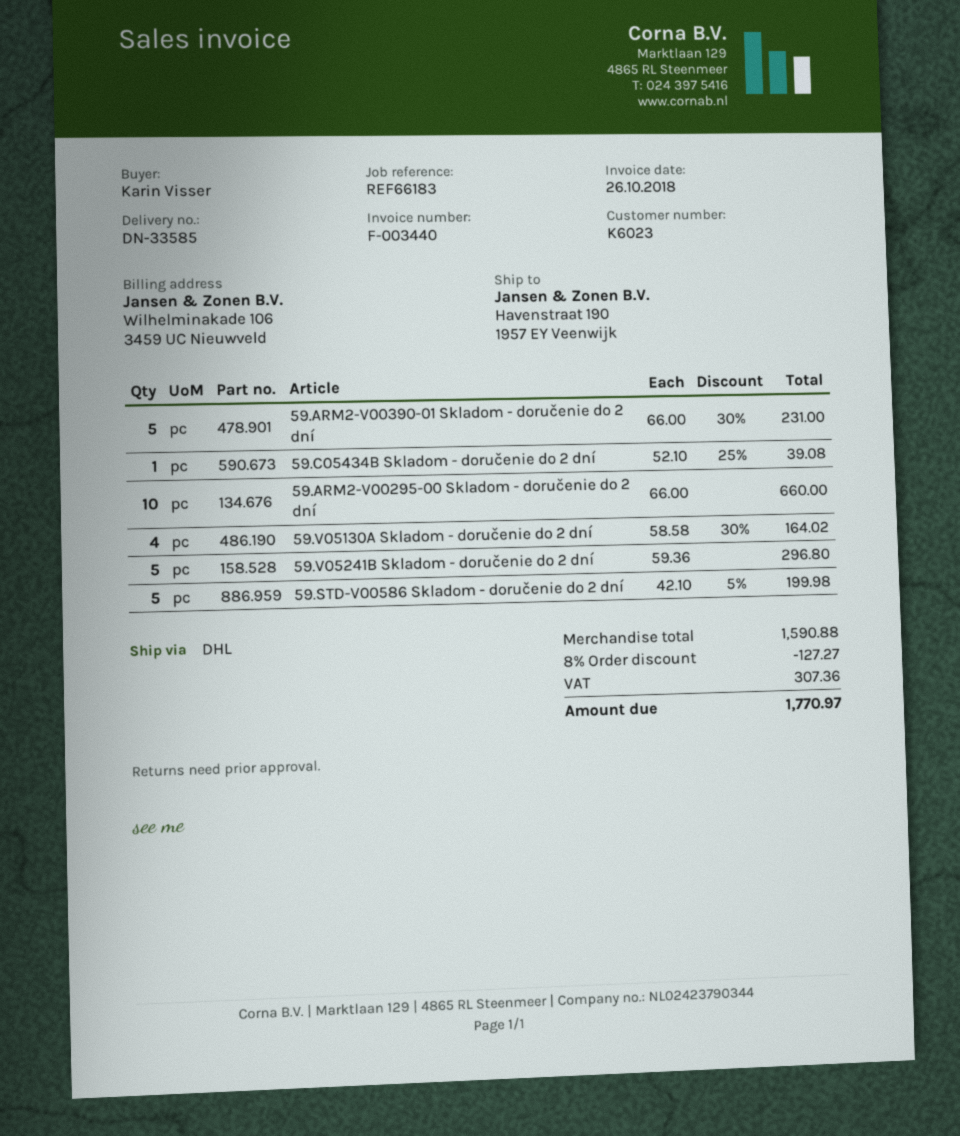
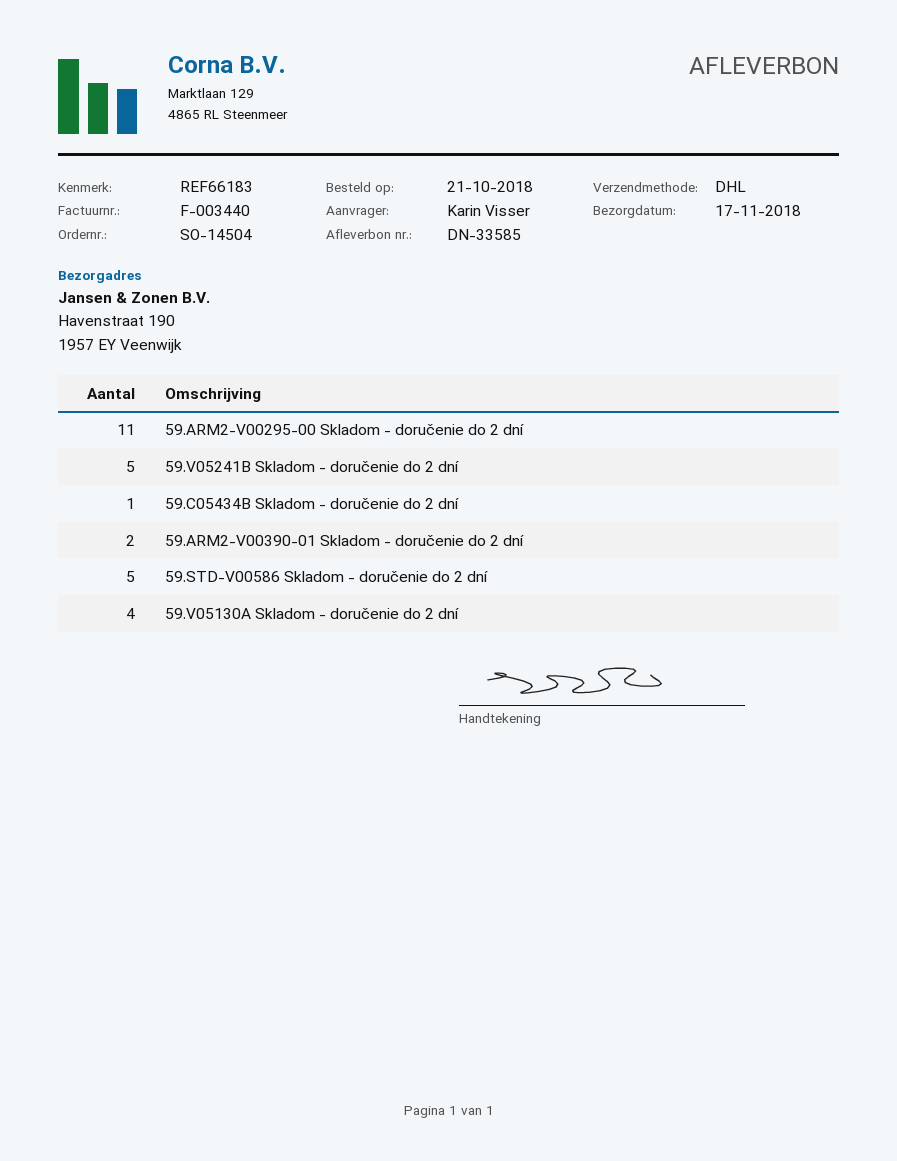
59.ARM2-V00390-01 Skladom - doručenie do 2 dní: 5 -> 2
59.ARM2-V00295-00 Skladom - doručenie do 2 dní: 10 -> 11

